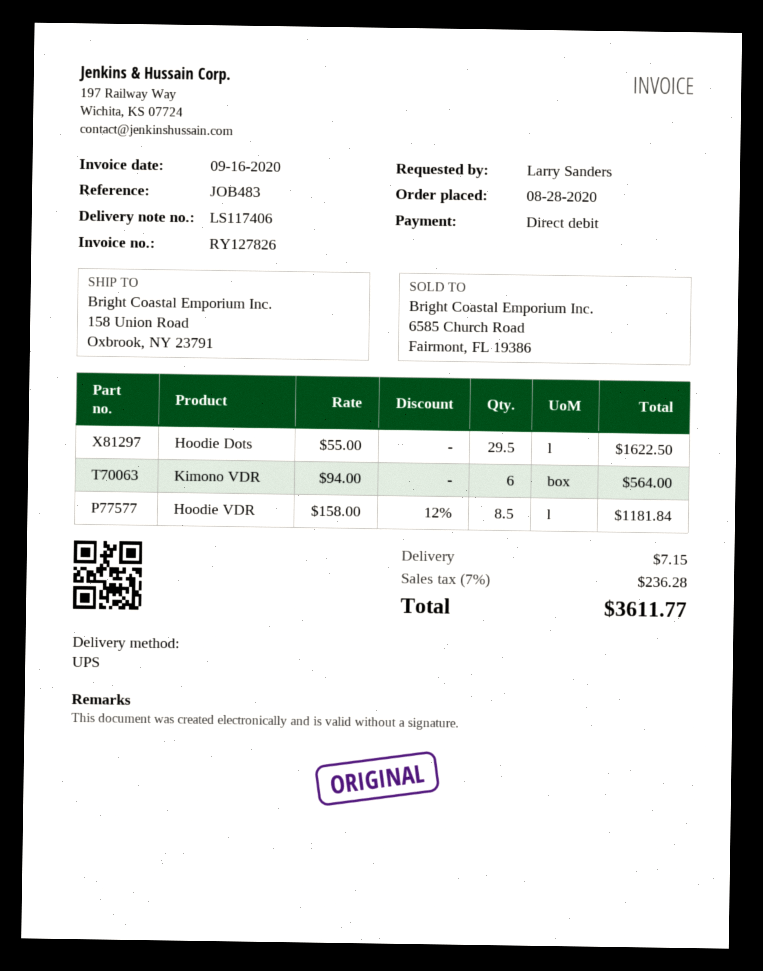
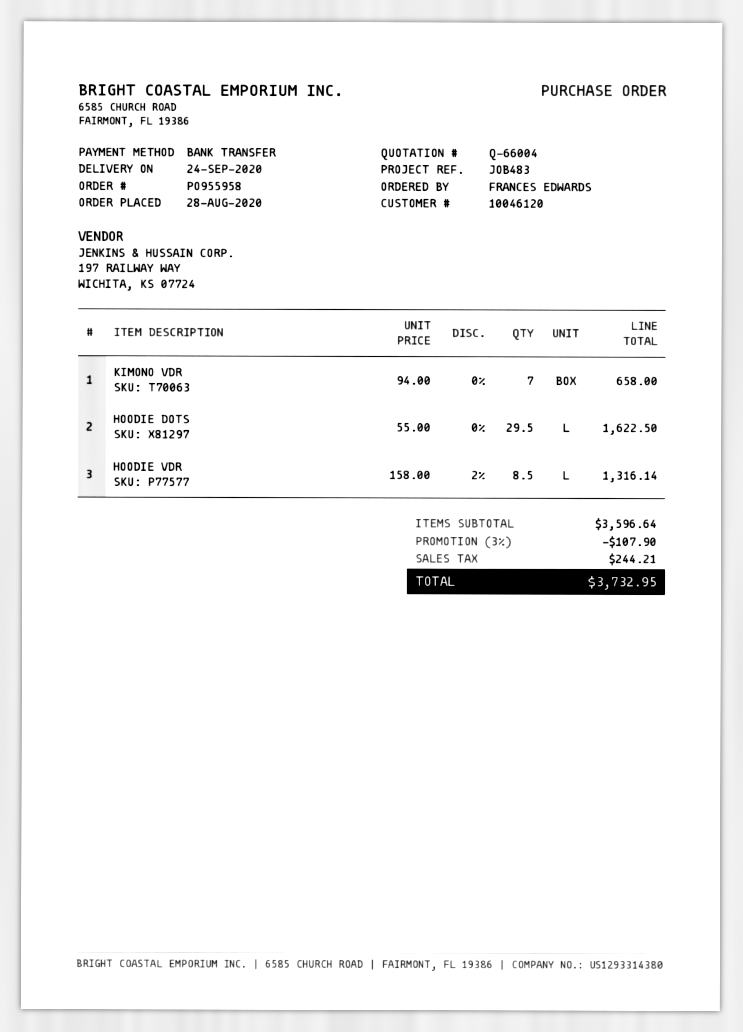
ordered by: Larry Sanders -> FRANCES EDWARDS
payment method: direct debit -> bank transfer
Kimono VDR: 6 x 94.00 = 564.00 -> 7 x 94.00 = 658.00
Hoodie VDR: 8.5 x 158.00 - 12% = 1181.84 -> 8.5 x 158.00 - 2% = 1316.14
discount: none -> 3% = 107.90
shipping: 7.15 -> none
tax: 236.28 -> 244.21
total: 3611.77 -> 3732.95

